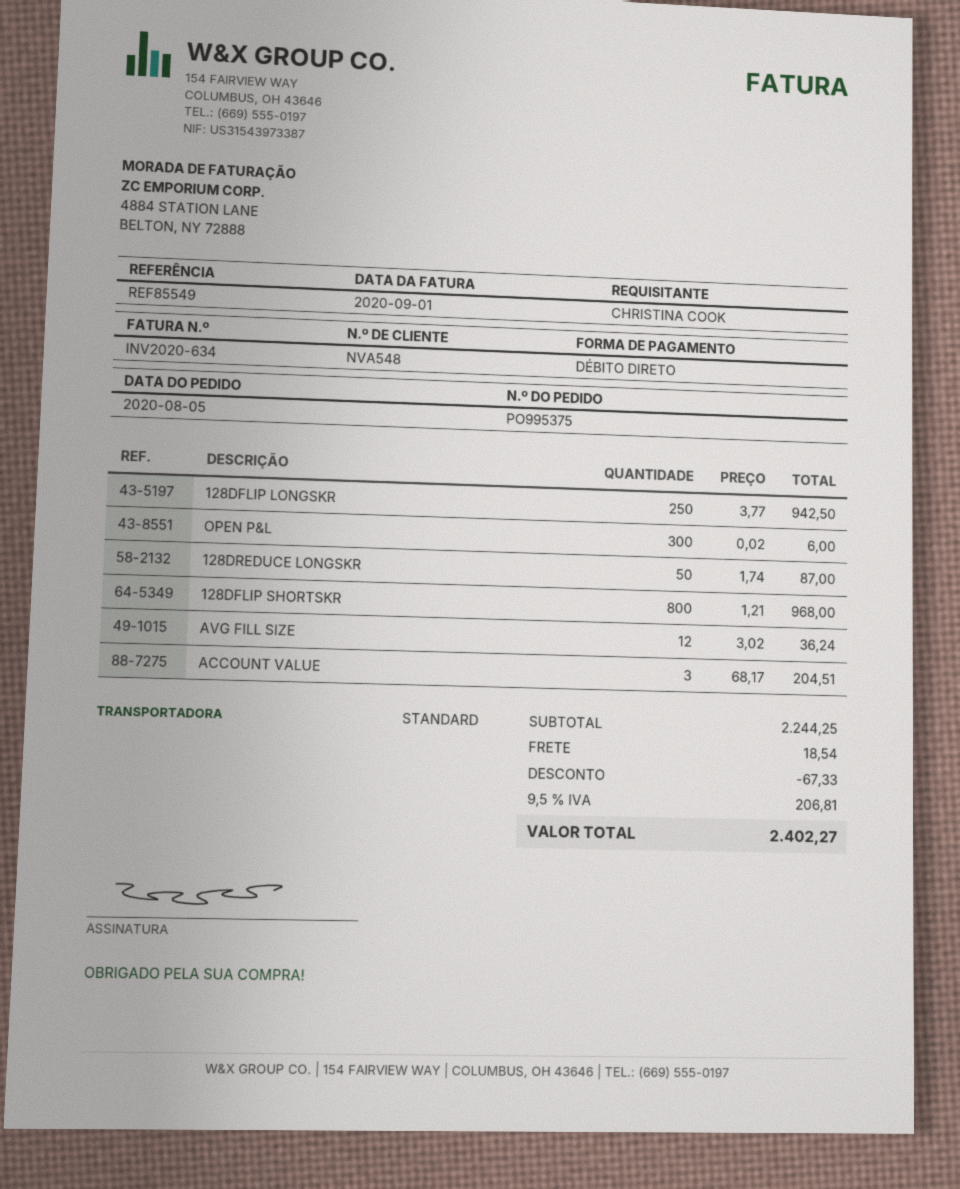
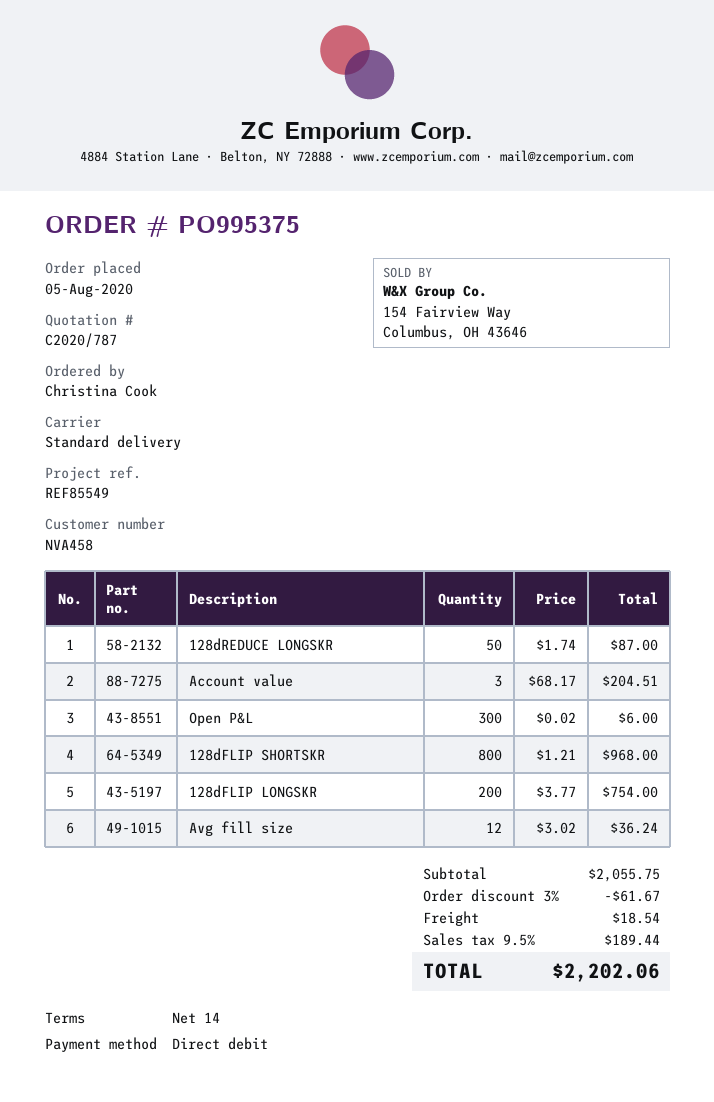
customer number: NVA548 -> NVA458
128DFLIP LONGSKR: 250 x 3.77 = 942.50 -> 200 x 3.77 = 754.00
subtotal: 2244.25 -> 2055.75
discount: 67.33 -> 61.67
tax: 9.5% = 206.81 -> 9.5% = 189.44
total: 2402.27 -> 2202.06

